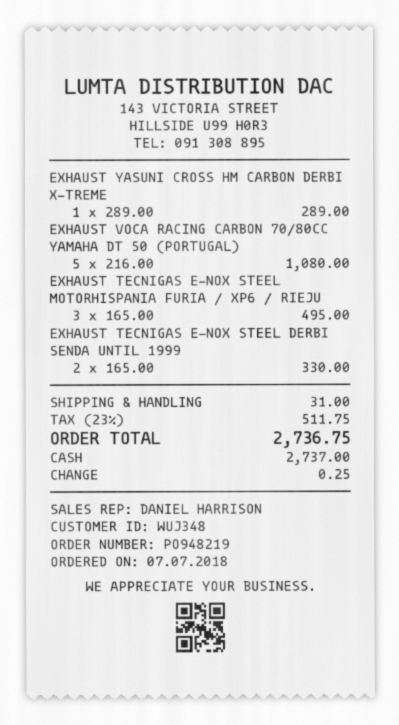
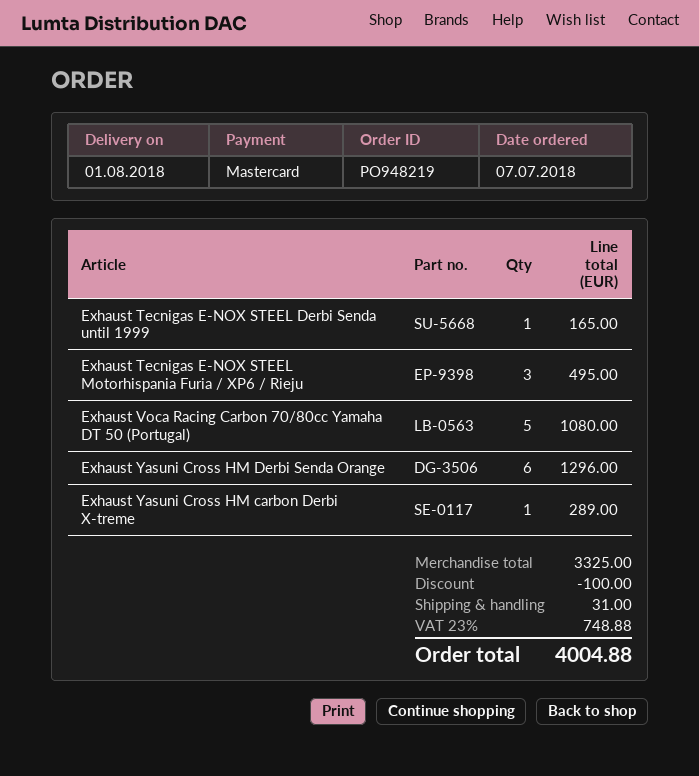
payment method: cash -> Mastercard
EXHAUST TECNIGAS E-NOX STEEL DERBI SENDA UNTIL 1999: 2 for 330.00 -> 1 for 165.00
Exhaust Yasuni Cross HM Derbi Senda Orange: none -> 6 for 1296.00
discount: none -> 100.00
tax: 23% = 511.75 -> 23% = 748.88
total: 2736.75 -> 4004.88

